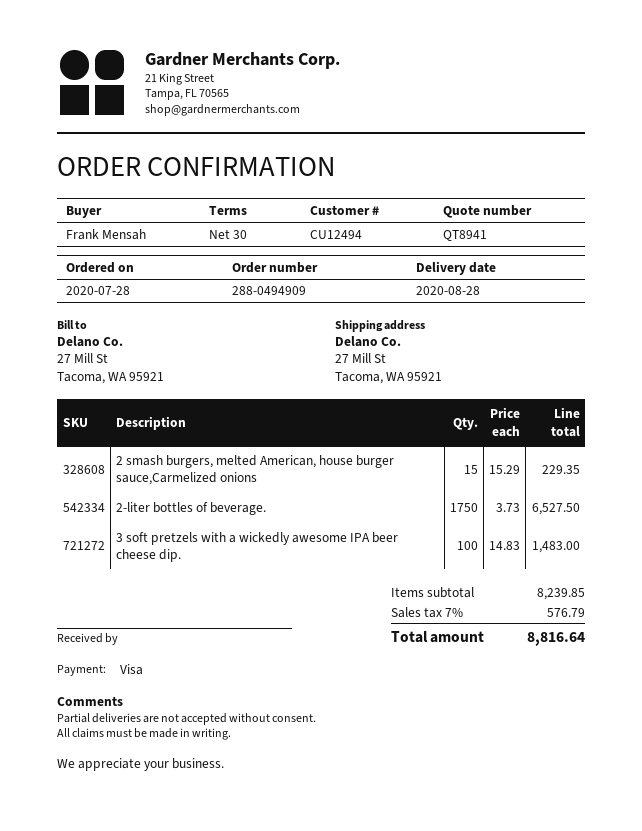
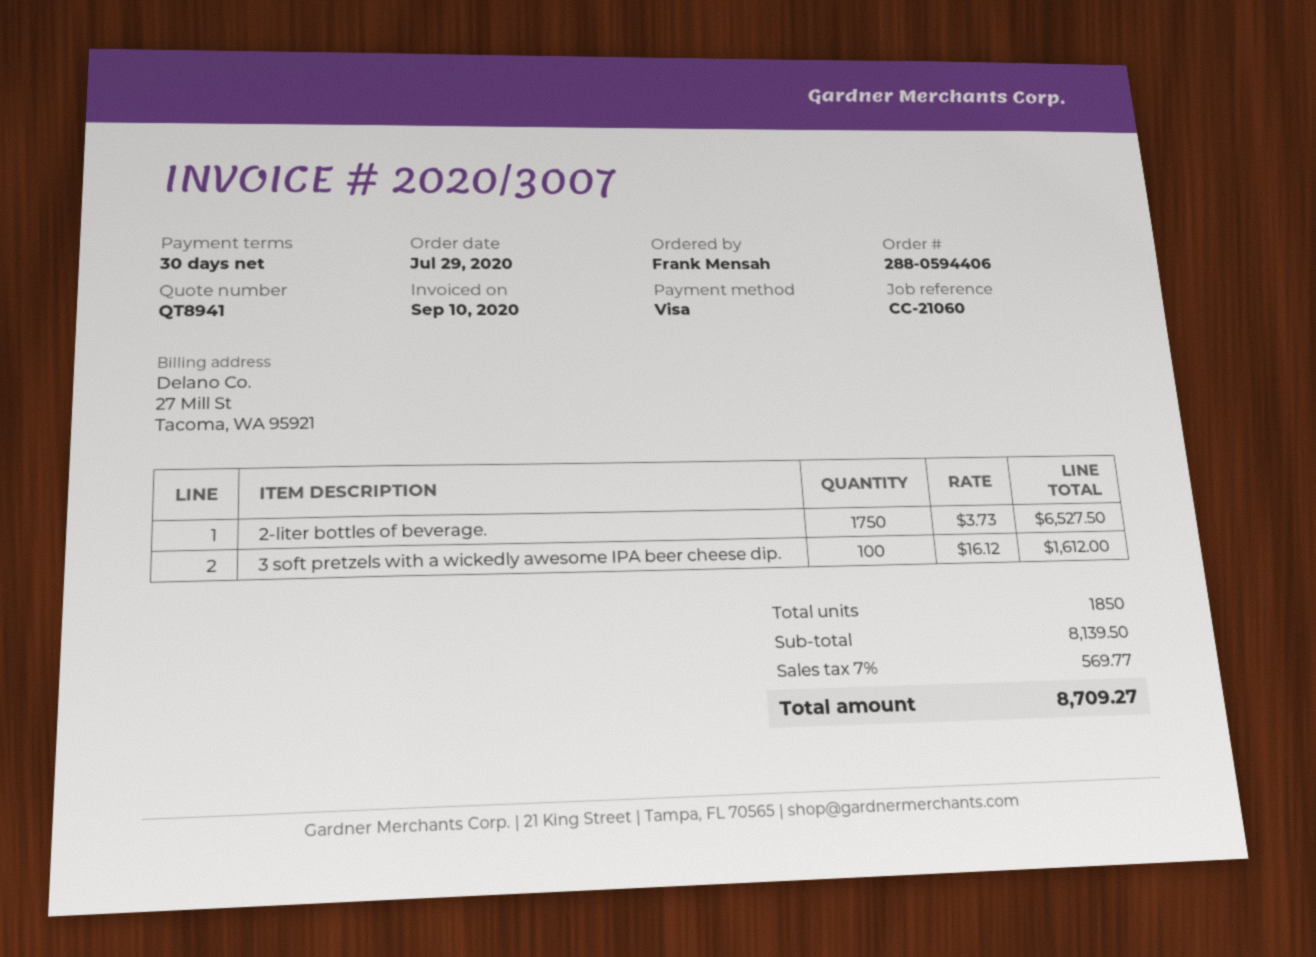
order number: 288-0494909 -> 288-0594406
order date: 2020-07-28 -> 2020-07-29
2 smash burgers, melted American, house burger sauce,Carmelized onions: 15 x 15.29 = 229.35 -> none
3 soft pretzels with a wickedly awesome IPA beer cheese dip.: 100 x 14.83 = 1483.00 -> 100 x 16.12 = 1612.00
subtotal: 8239.85 -> 8139.50
tax: 7% = 576.79 -> 7% = 569.77
total: 8816.64 -> 8709.27

